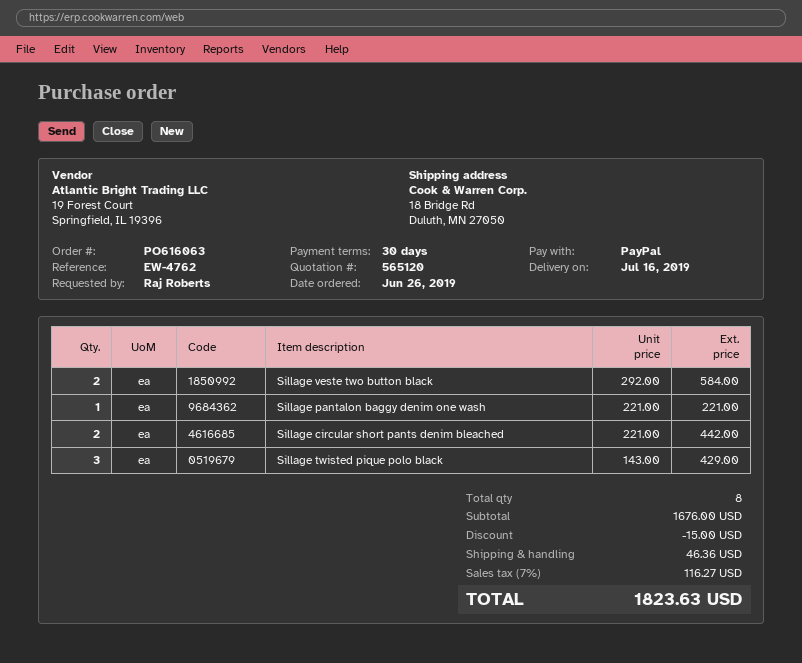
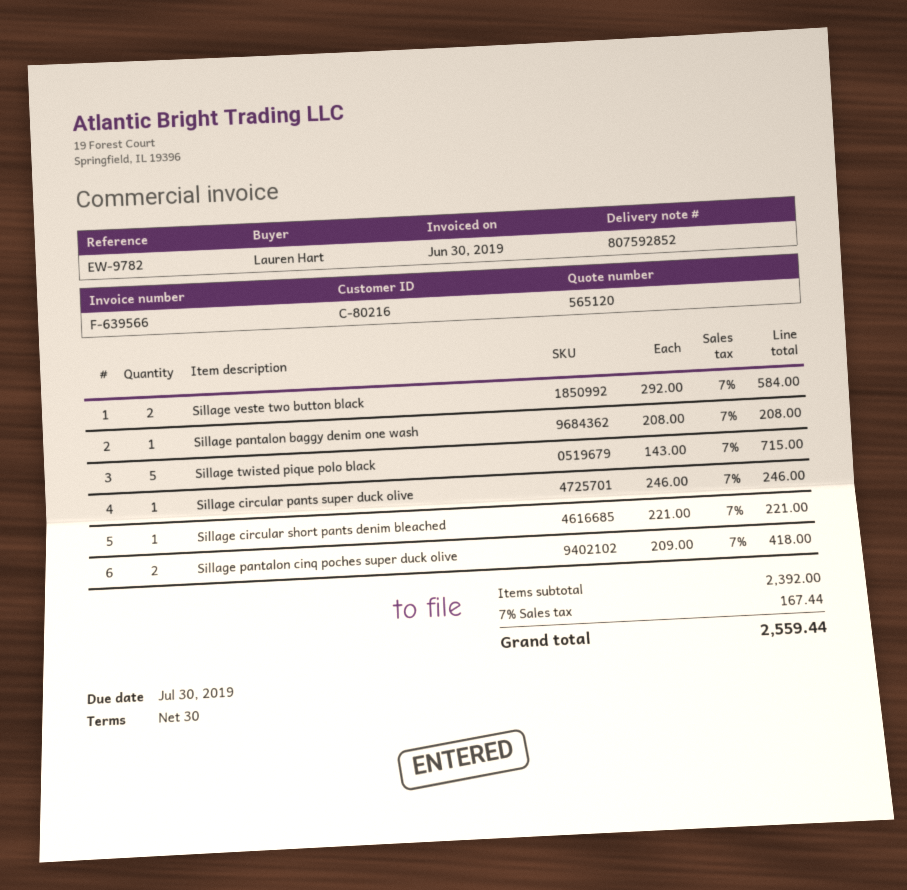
reference: EW-4762 -> EW-9782
ordered by: Raj Roberts -> Lauren Hart
Sillage pantalon baggy denim one wash: 1 x 221.00 = 221.00 -> 1 x 208.00 = 208.00
Sillage circular short pants denim bleached: 2 x 221.00 = 442.00 -> 1 x 221.00 = 221.00
Sillage twisted pique polo black: 3 x 143.00 = 429.00 -> 5 x 143.00 = 715.00
Sillage circular pants super duck olive: none -> 1 x 246.00 = 246.00
Sillage pantalon cinq poches super duck olive: none -> 2 x 209.00 = 418.00
subtotal: 1676.00 -> 2392.00
discount: 15.00 -> none
shipping: 46.36 -> none
tax: 7% = 116.27 -> 7% = 167.44
total: 1823.63 -> 2559.44

